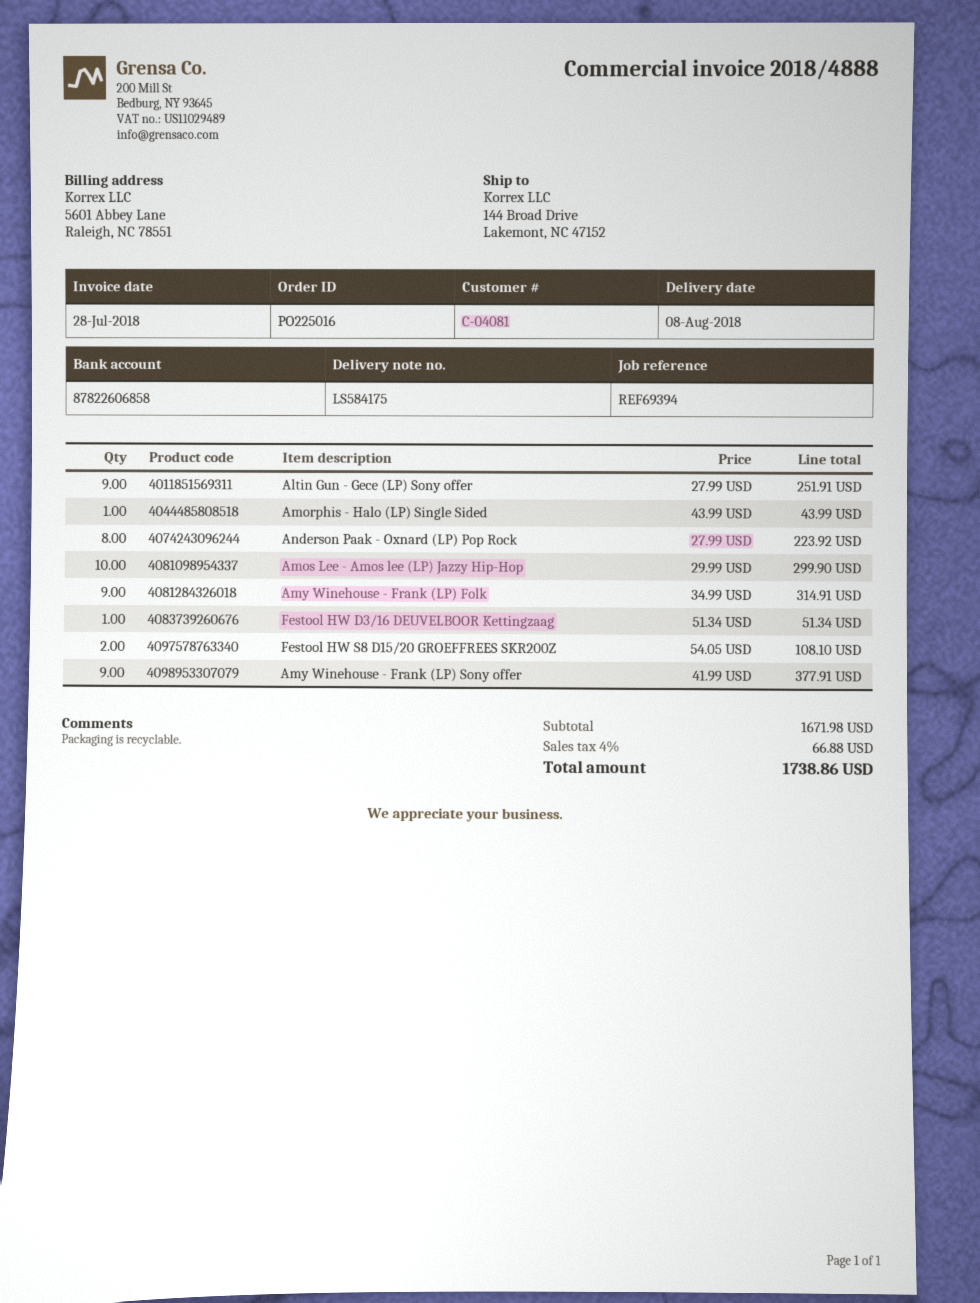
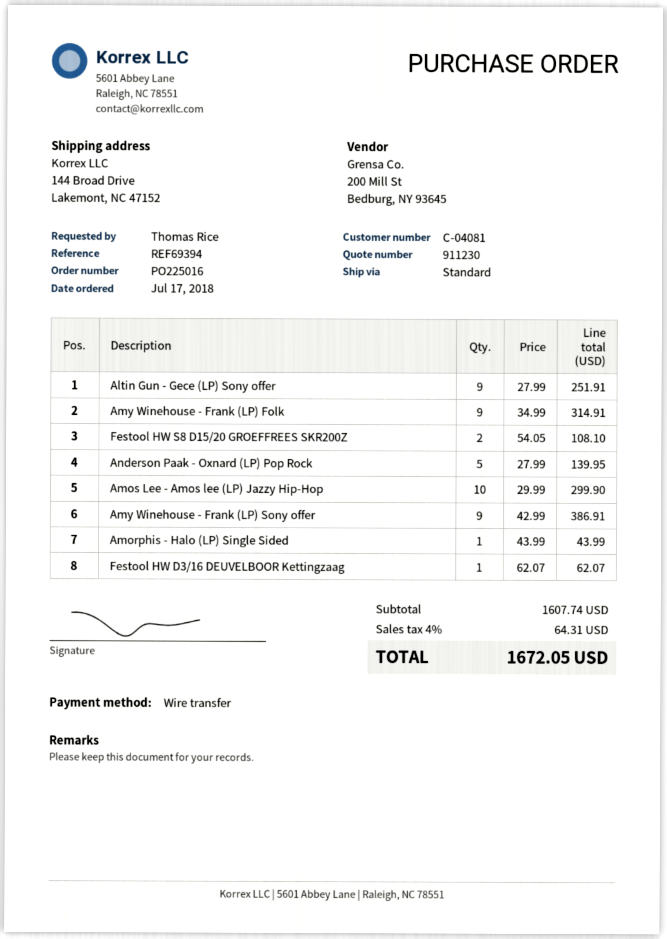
Anderson Paak - Oxnard (LP) Pop Rock: 8 x 27.99 = 223.92 -> 5 x 27.99 = 139.95
Festool HW D3/16 DEUVELBOOR Kettingzaag: 1 x 51.34 = 51.34 -> 1 x 62.07 = 62.07
Amy Winehouse - Frank (LP) Sony offer: 9 x 41.99 = 377.91 -> 9 x 42.99 = 386.91
subtotal: 1671.98 -> 1607.74
tax: 4% = 66.88 -> 4% = 64.31
total: 1738.86 -> 1672.05

